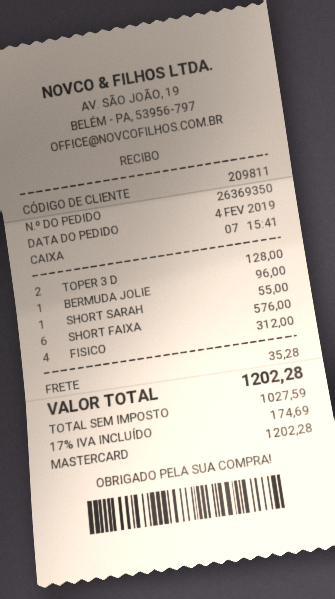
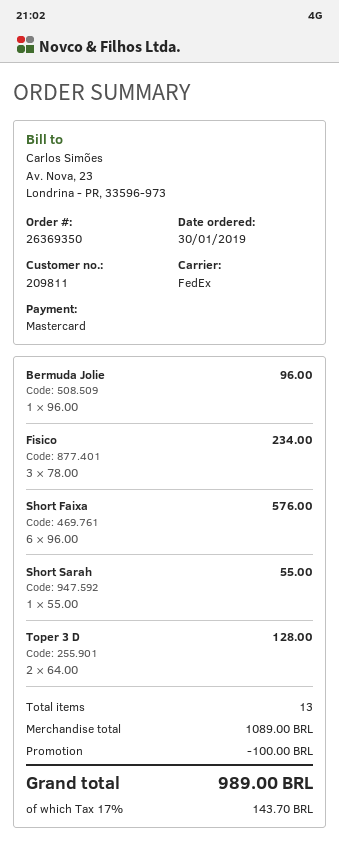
order date: 2019-02-04 -> 2019-01-30
FISICO: 4 for 312.00 -> 3 for 234.00
discount: none -> 100.00
shipping: 35.28 -> none
tax: 17% = 174.69 -> 17% = 143.70
total: 1202.28 -> 989.00

